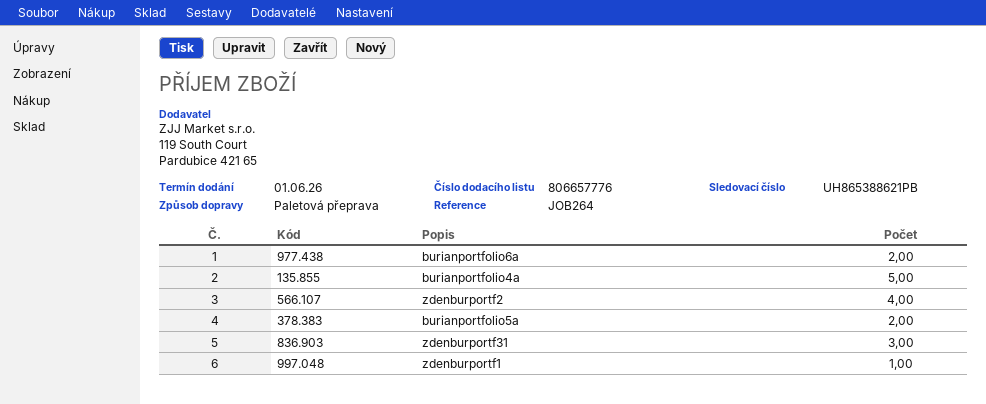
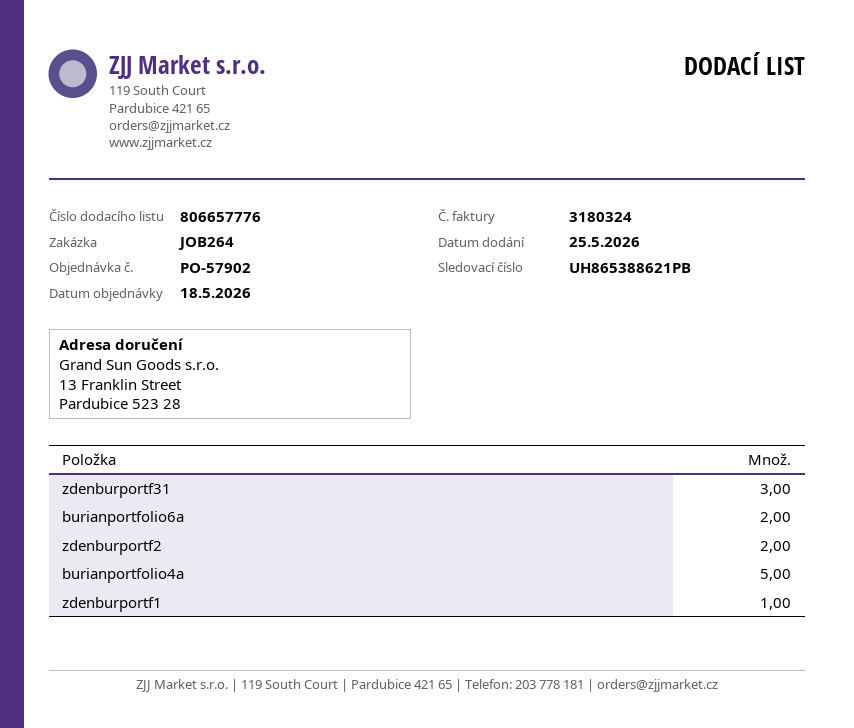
delivery date: 2026-06-01 -> 2026-05-25
zdenburportf2: 4 -> 2
burianportfolio5a: 2 -> none

